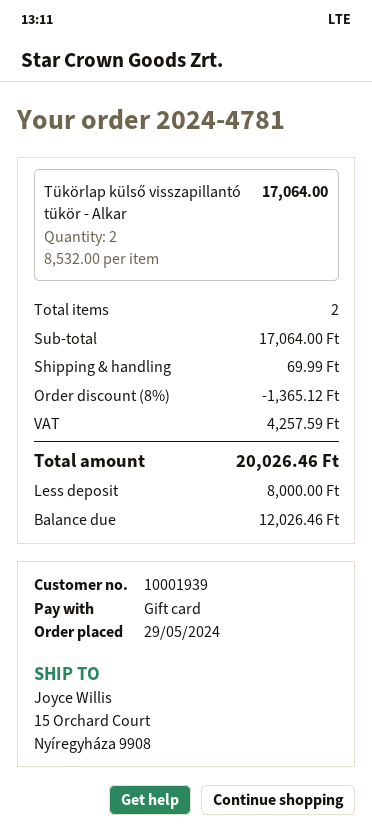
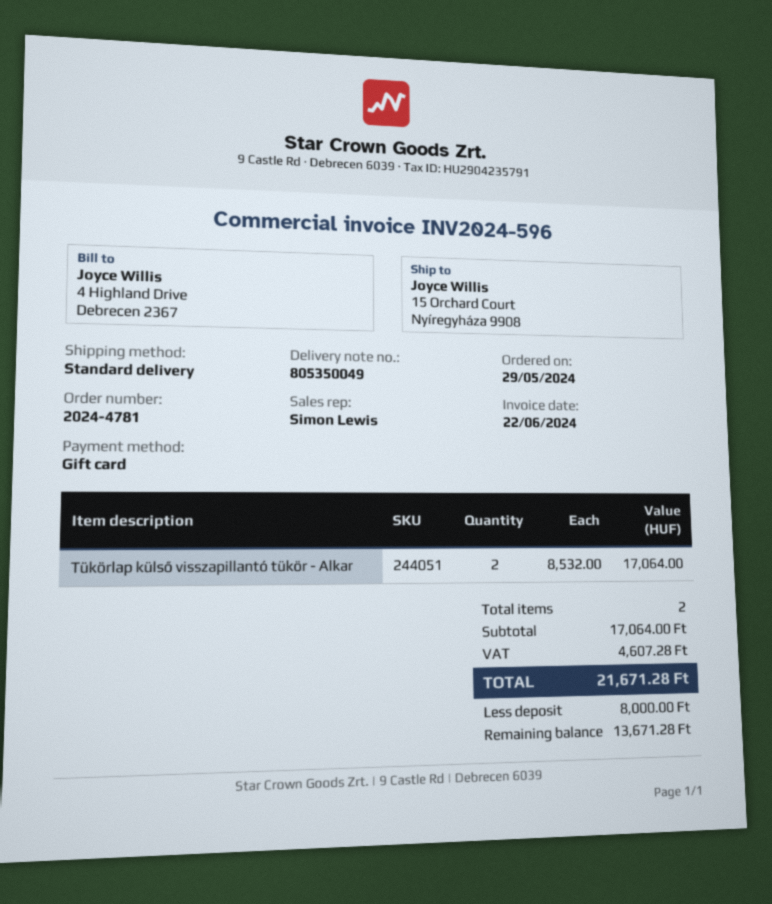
discount: 8% = 1365.12 -> none
shipping: 69.99 -> none
tax: 4257.59 -> 4607.28
total: 20026.46 -> 21671.28
balance: 12026.46 -> 13671.28

